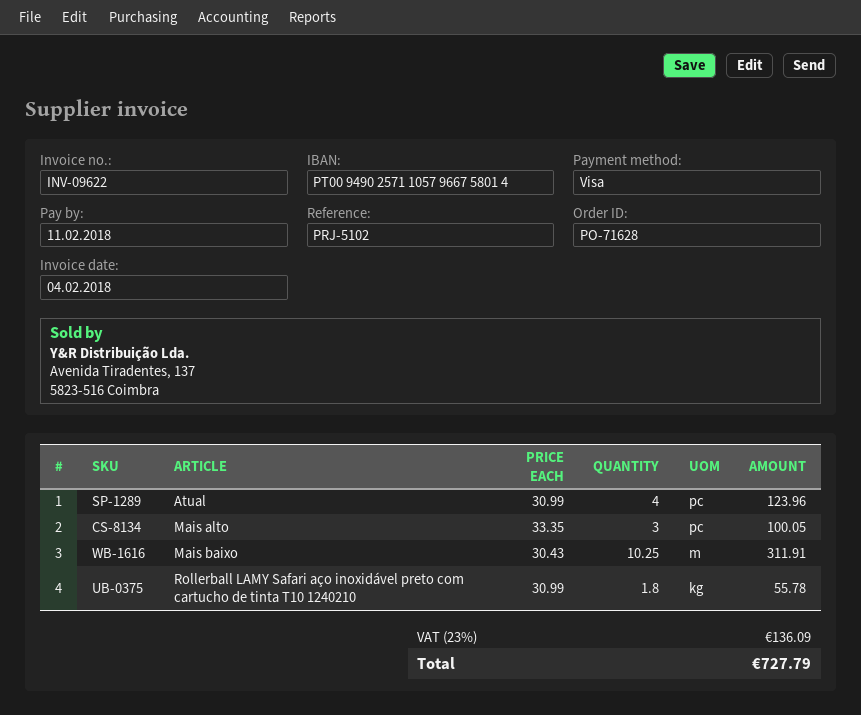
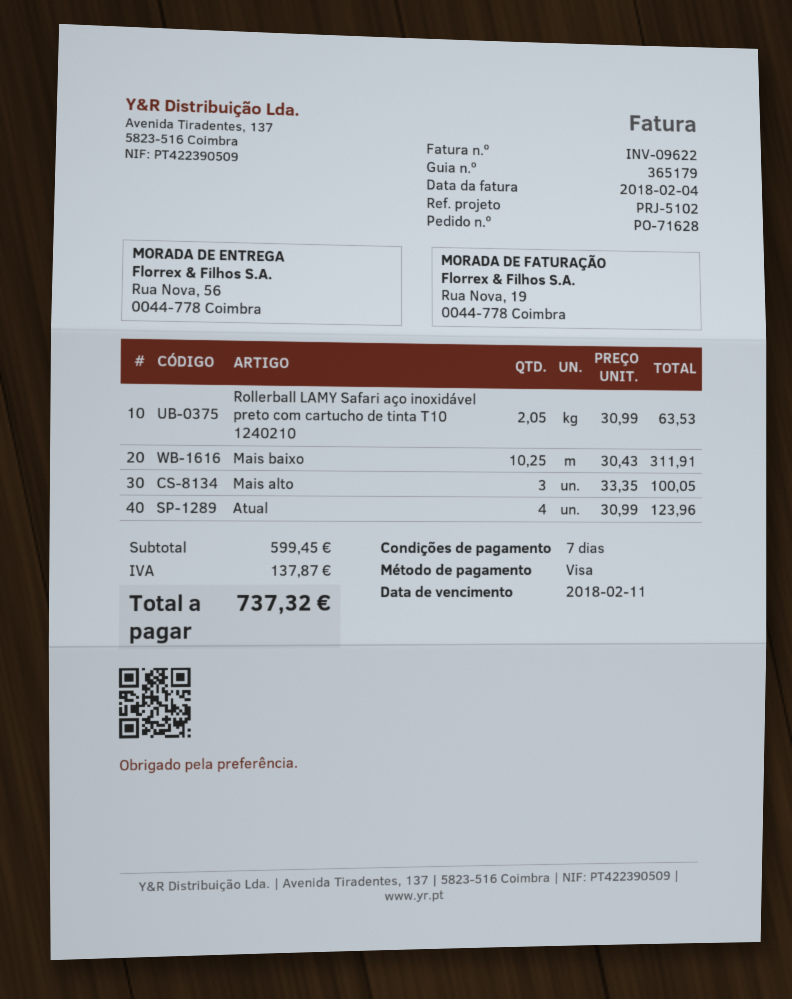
Rollerball LAMY Safari aço inoxidável preto com cartucho de tinta T10 1240210: 1.8 x 30.99 = 55.78 -> 2.05 x 30.99 = 63.53
tax: 136.09 -> 137.87
total: 727.79 -> 737.32

